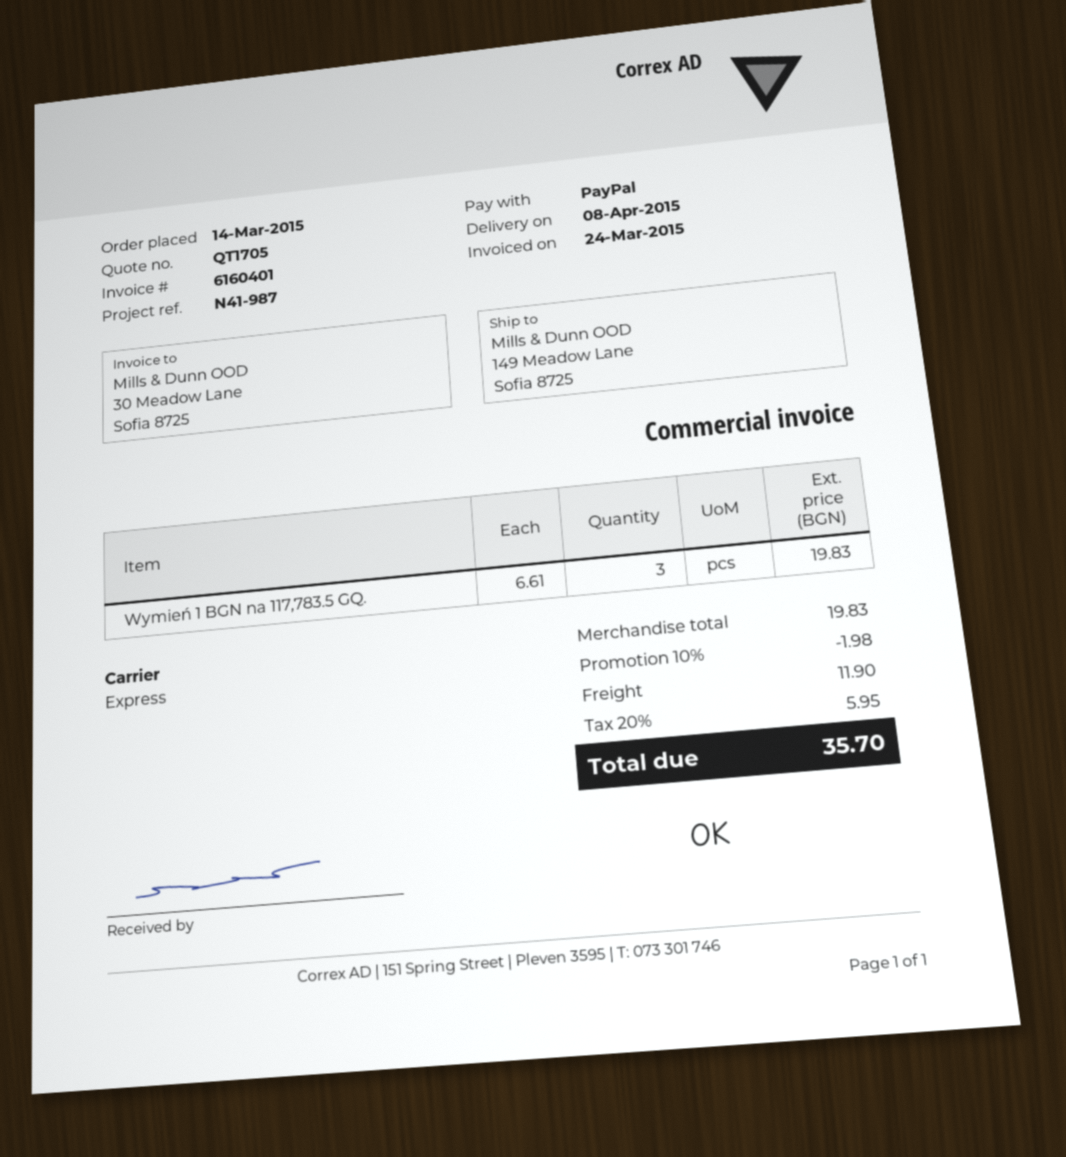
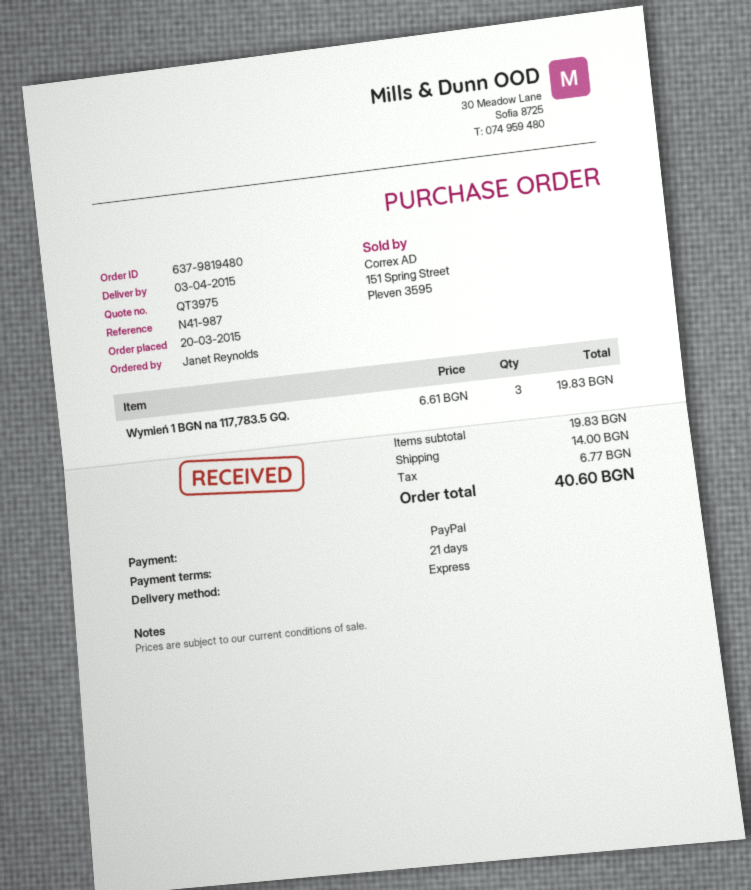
quote number: QT1705 -> QT3975
order date: 2015-03-14 -> 2015-03-20
delivery date: 2015-04-08 -> 2015-04-03
discount: 10% = 1.98 -> none
shipping: 11.90 -> 14.00
tax: 5.95 -> 6.77
total: 35.70 -> 40.60

